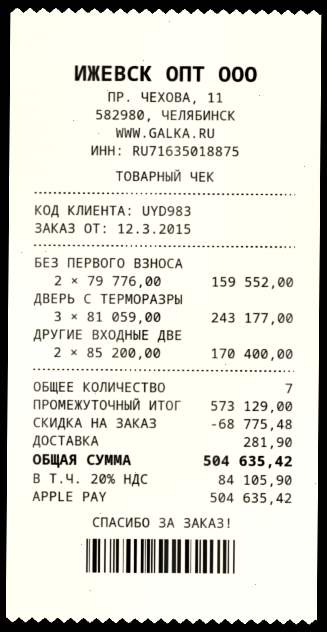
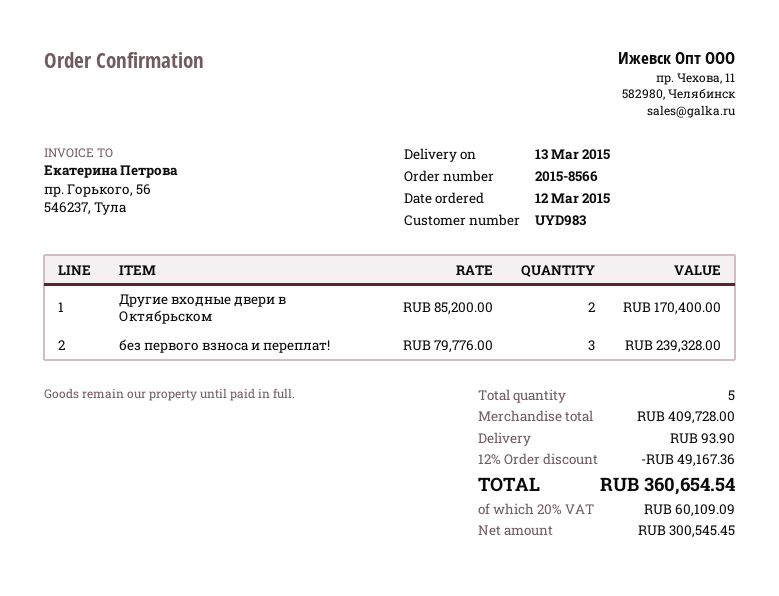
БЕЗ ПЕРВОГО ВЗНОСА: 2 x 79776.00 = 159552.00 -> 3 x 79776.00 = 239328.00
ДВЕРЬ С ТЕРМОРАЗРЫ: 3 x 81059.00 = 243177.00 -> none
total quantity: 7 -> 5
subtotal: 573129.00 -> 409728.00
discount: 68775.48 -> 49167.36
shipping: 281.90 -> 93.90
tax: 20% = 84105.90 -> 20% = 60109.09
total: 504635.42 -> 360654.54

